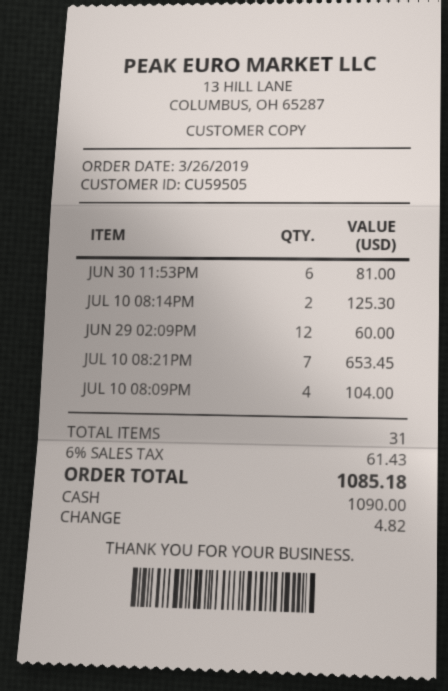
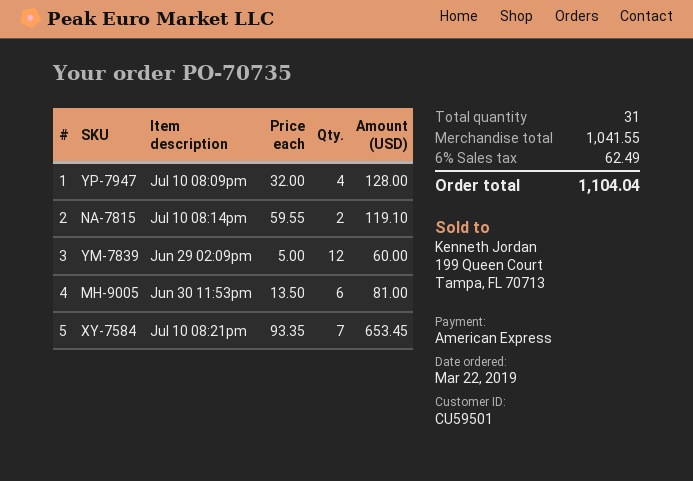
order date: 2019-03-26 -> 2019-03-22
customer number: CU59505 -> CU59501
payment method: cash -> American Express
JUL 10 08:14PM: 2 for 125.30 -> 2 for 119.10
JUL 10 08:09PM: 4 for 104.00 -> 4 for 128.00
tax: 6% = 61.43 -> 6% = 62.49
total: 1085.18 -> 1104.04

